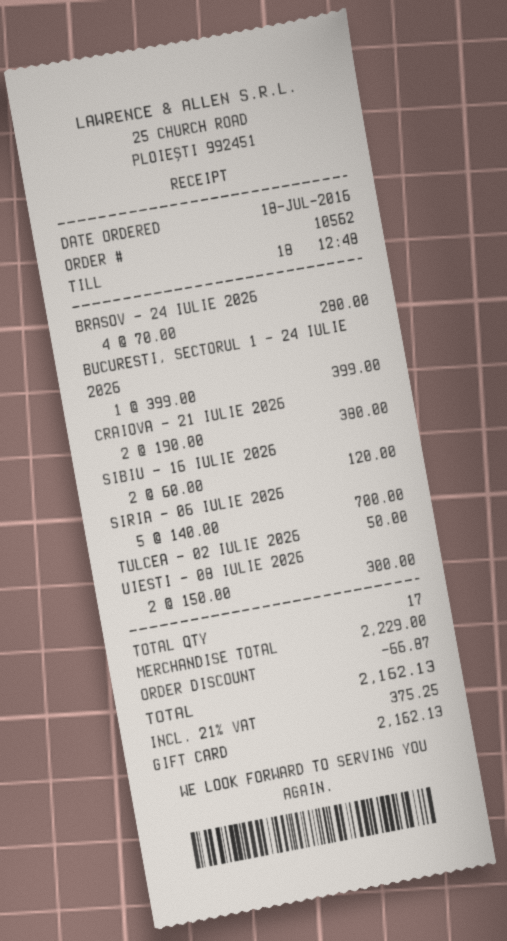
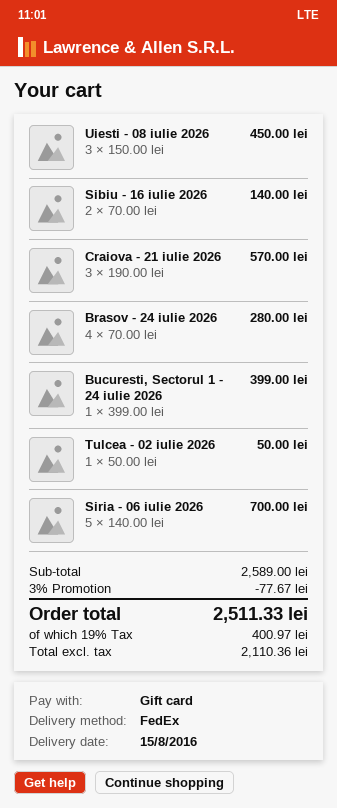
CRAIOVA - 21 IULIE 2026: 2 x 190.00 = 380.00 -> 3 x 190.00 = 570.00
SIBIU - 16 IULIE 2026: 2 x 60.00 = 120.00 -> 2 x 70.00 = 140.00
UIESTI - 08 IULIE 2026: 2 x 150.00 = 300.00 -> 3 x 150.00 = 450.00
subtotal: 2229.00 -> 2589.00
discount: 66.87 -> 77.67
tax: 21% = 375.25 -> 19% = 400.97
total: 2162.13 -> 2511.33

